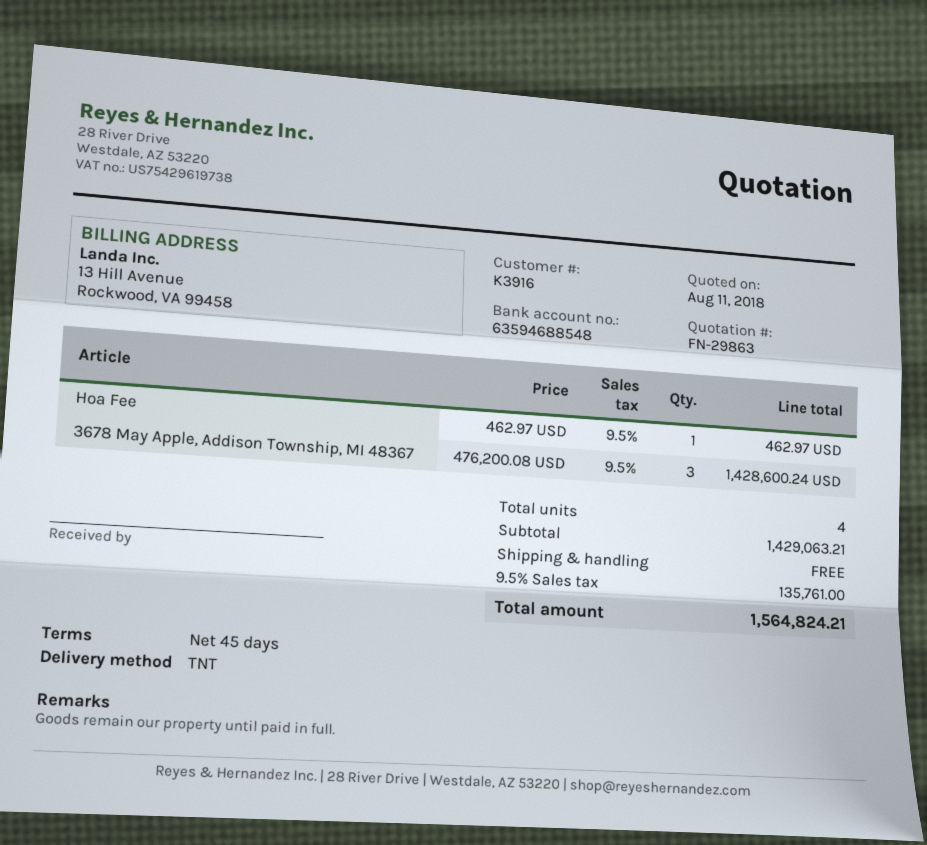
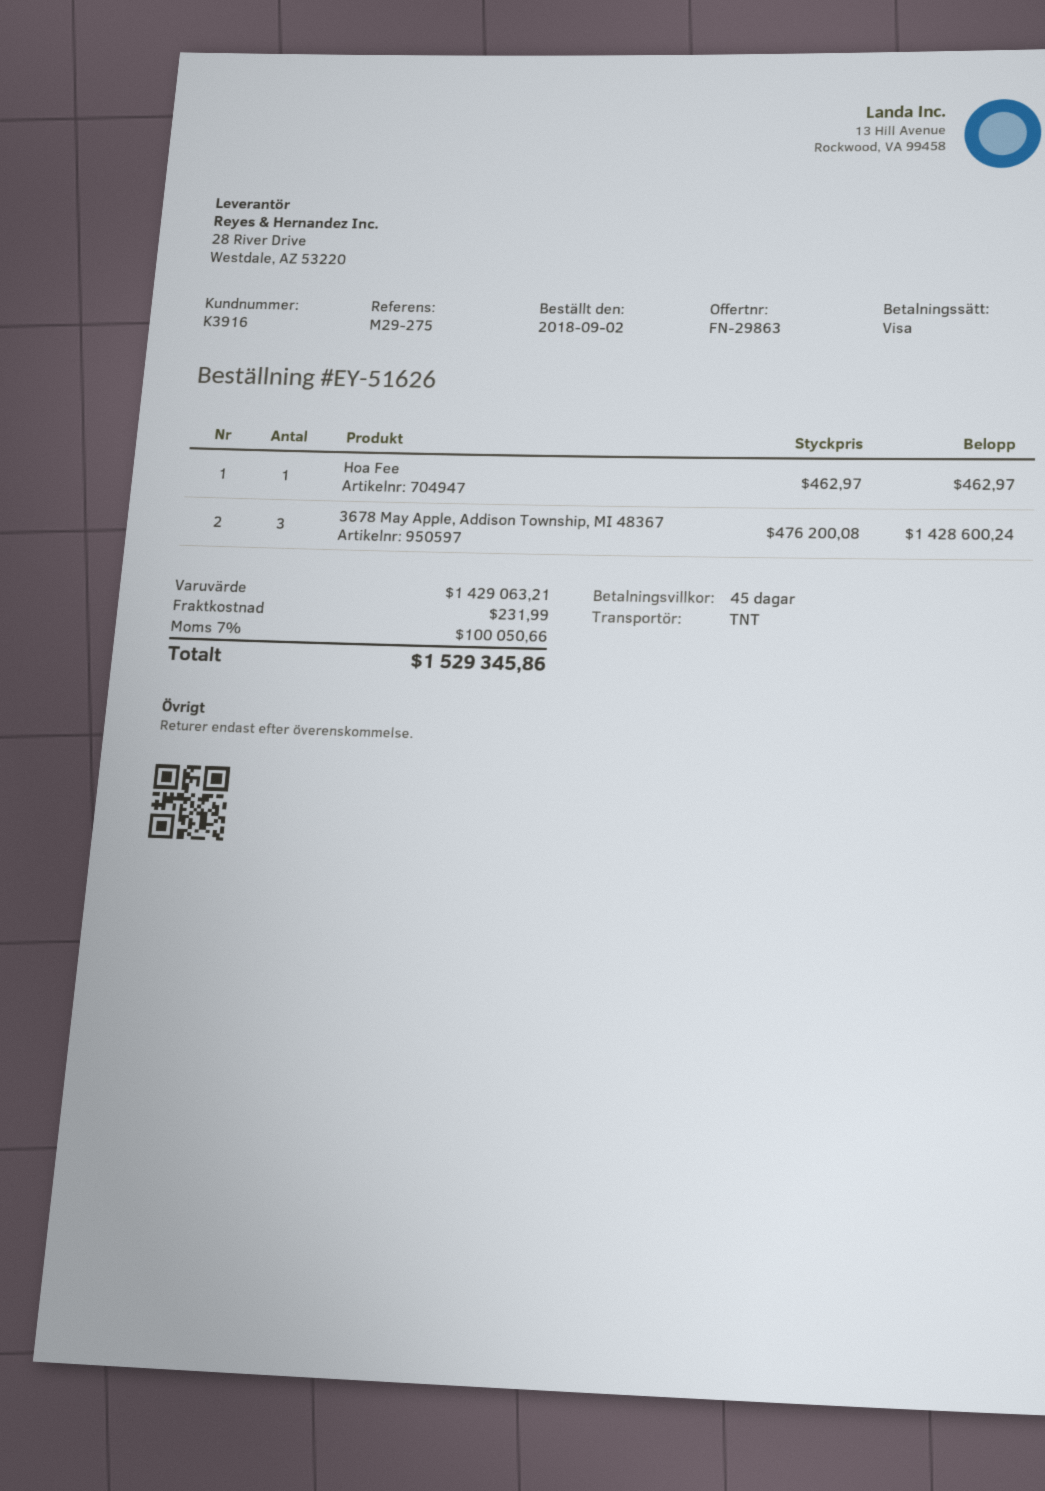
shipping: 0.00 -> 231.99
tax: 9.5% = 135761.00 -> 7% = 100050.66
total: 1564824.21 -> 1529345.86

